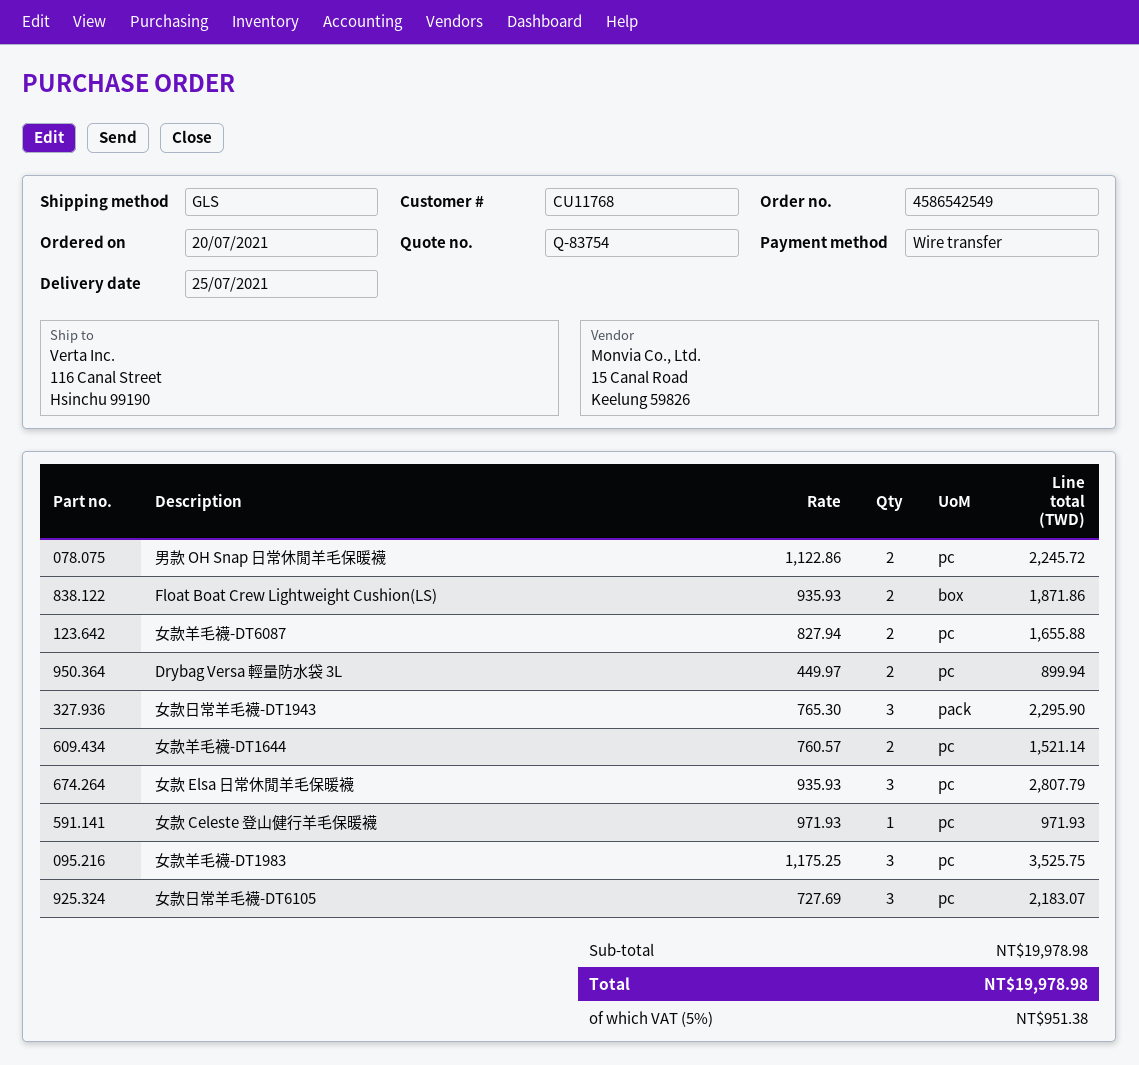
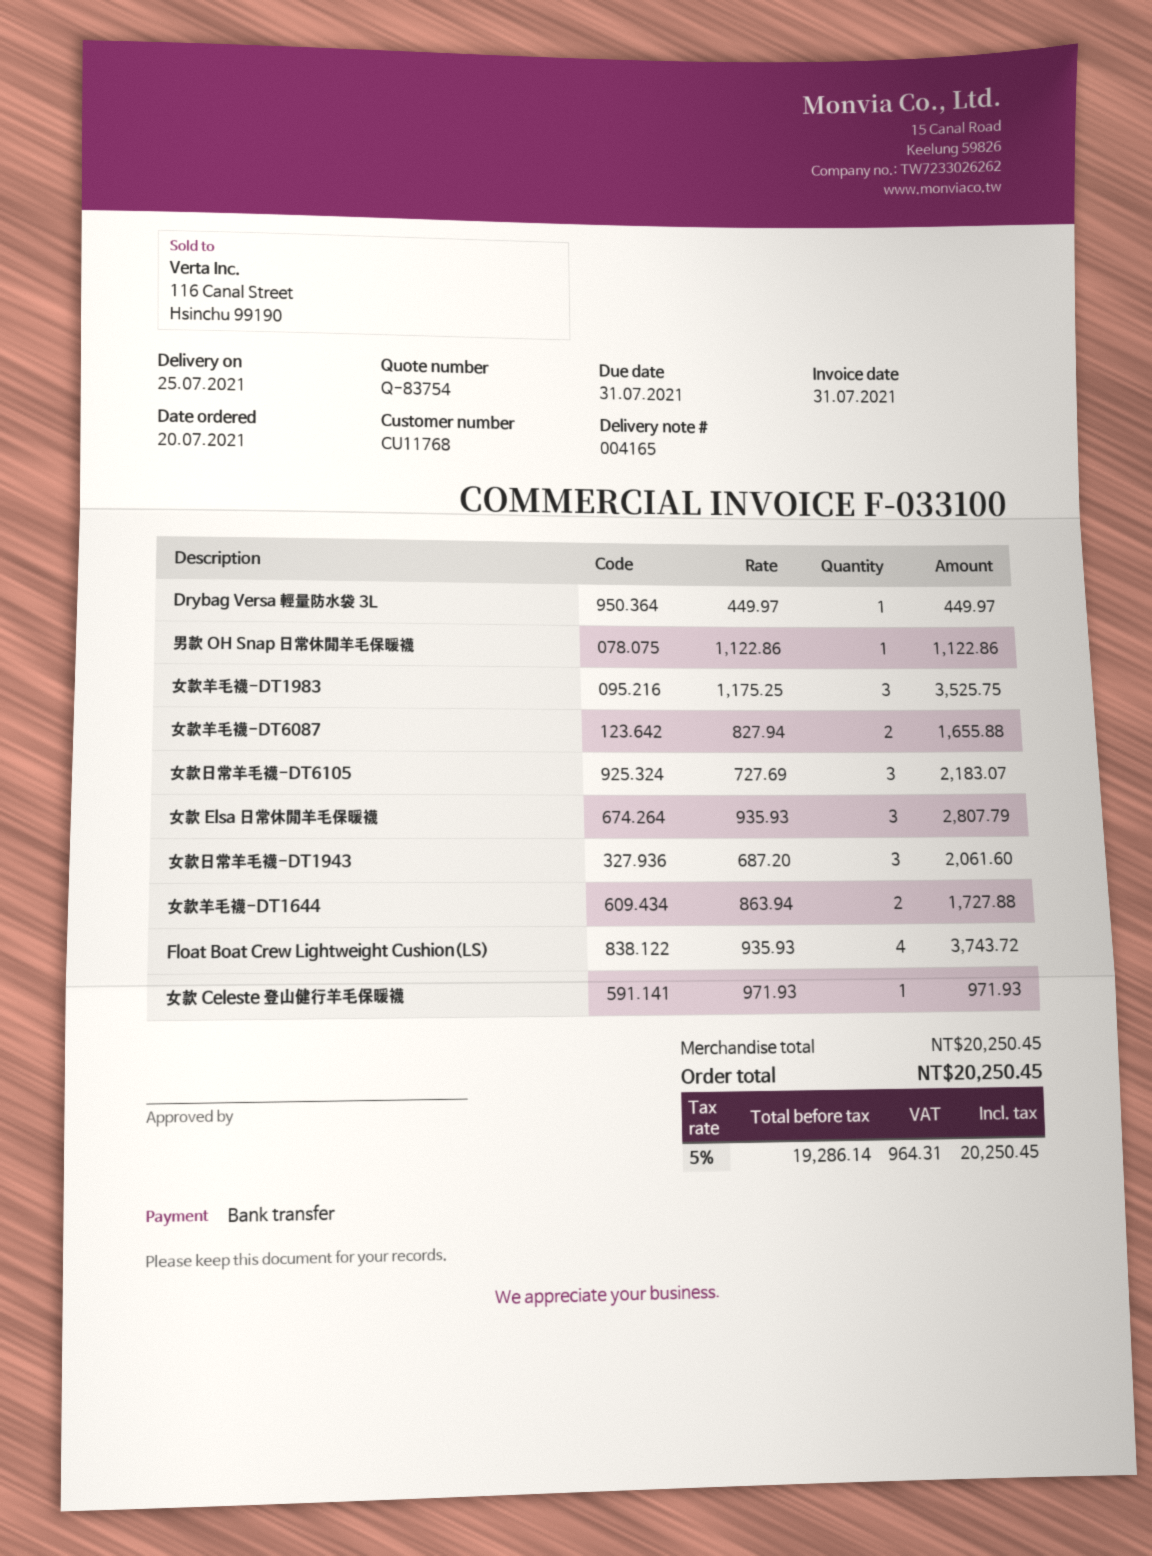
男款 OH Snap 日常休閒羊毛保暖襪: 2 x 1122.86 = 2245.72 -> 1 x 1122.86 = 1122.86
Float Boat Crew Lightweight Cushion(LS): 2 x 935.93 = 1871.86 -> 4 x 935.93 = 3743.72
Drybag Versa 輕量防水袋 3L: 2 x 449.97 = 899.94 -> 1 x 449.97 = 449.97
女款日常羊毛襪-DT1943: 3 x 765.30 = 2295.90 -> 3 x 687.20 = 2061.60
女款羊毛襪-DT1644: 2 x 760.57 = 1521.14 -> 2 x 863.94 = 1727.88
subtotal: 19978.98 -> 20250.45
tax: 5% = 951.38 -> 5% = 964.31
total: 19978.98 -> 20250.45

